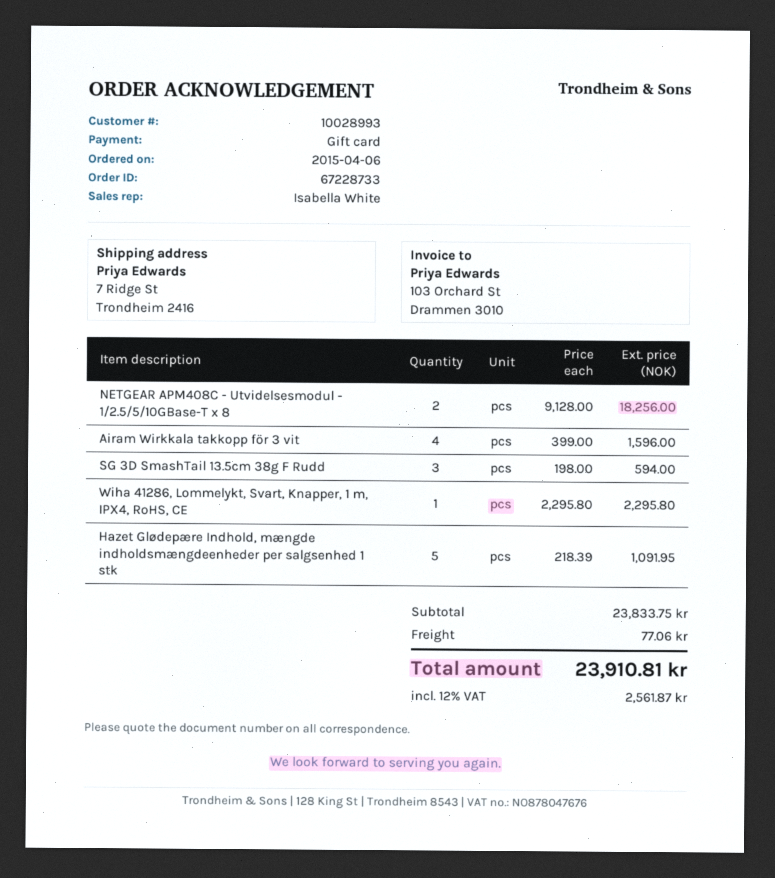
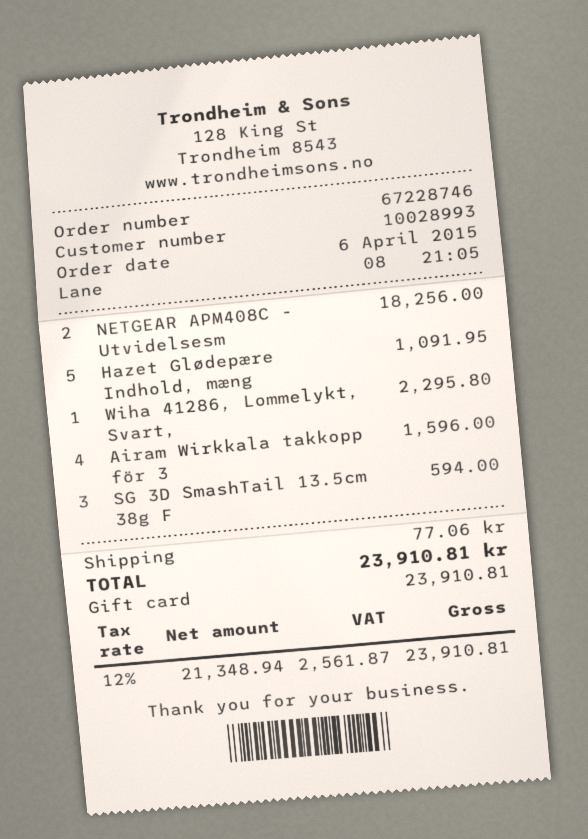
order number: 67228733 -> 67228746

